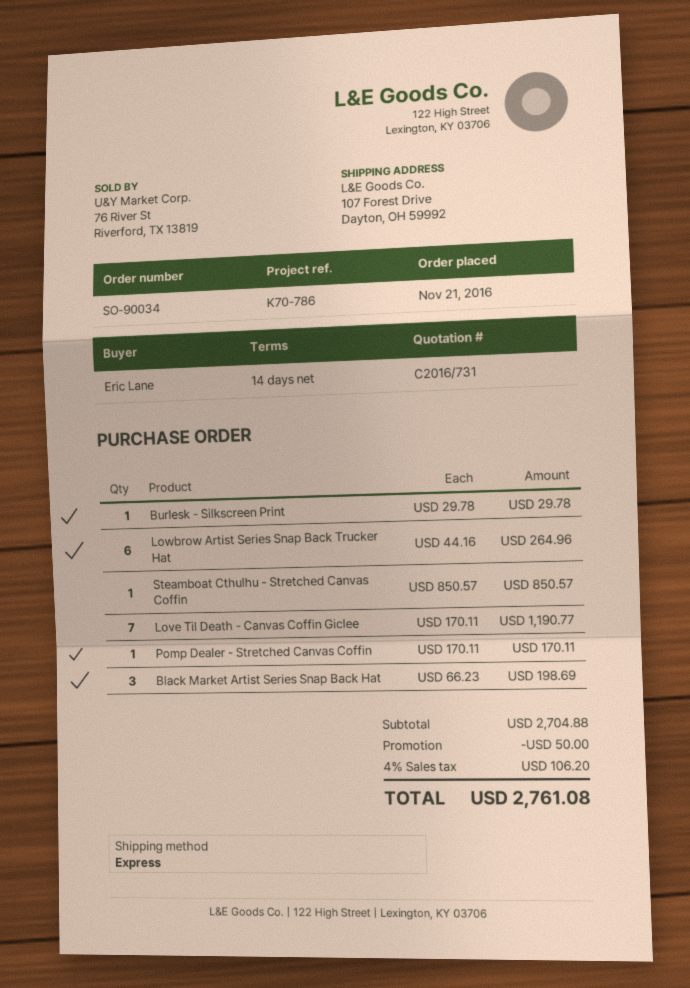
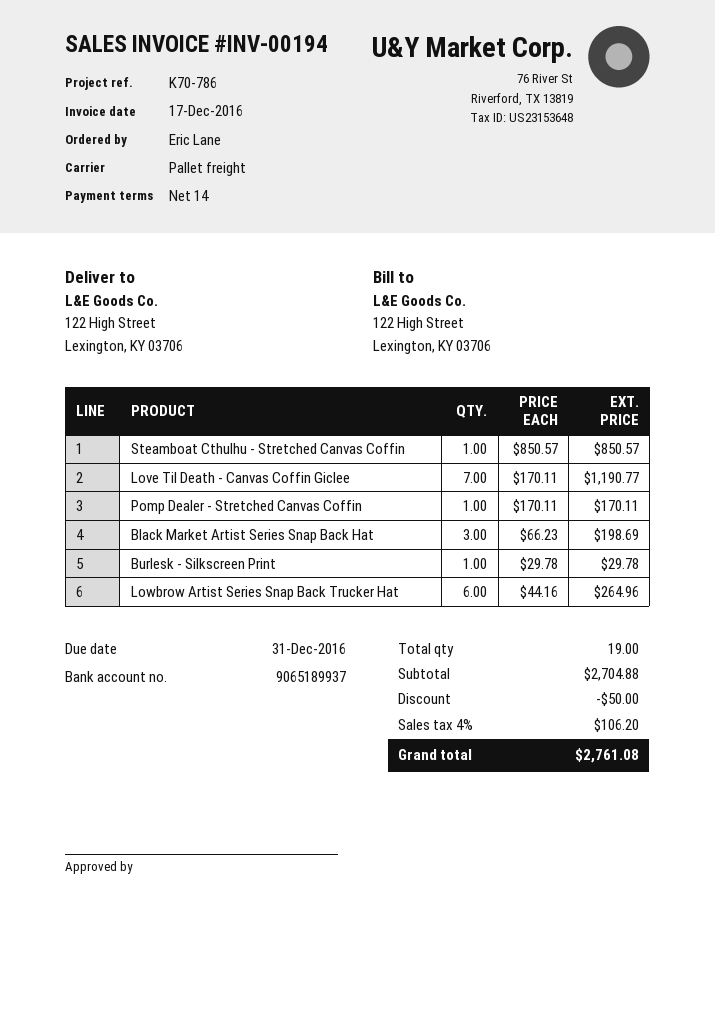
shipping method: express -> pallet freight
ship to: 107 Forest Drive, Dayton, OH 59992 -> 122 High Street, Lexington, KY 03706

